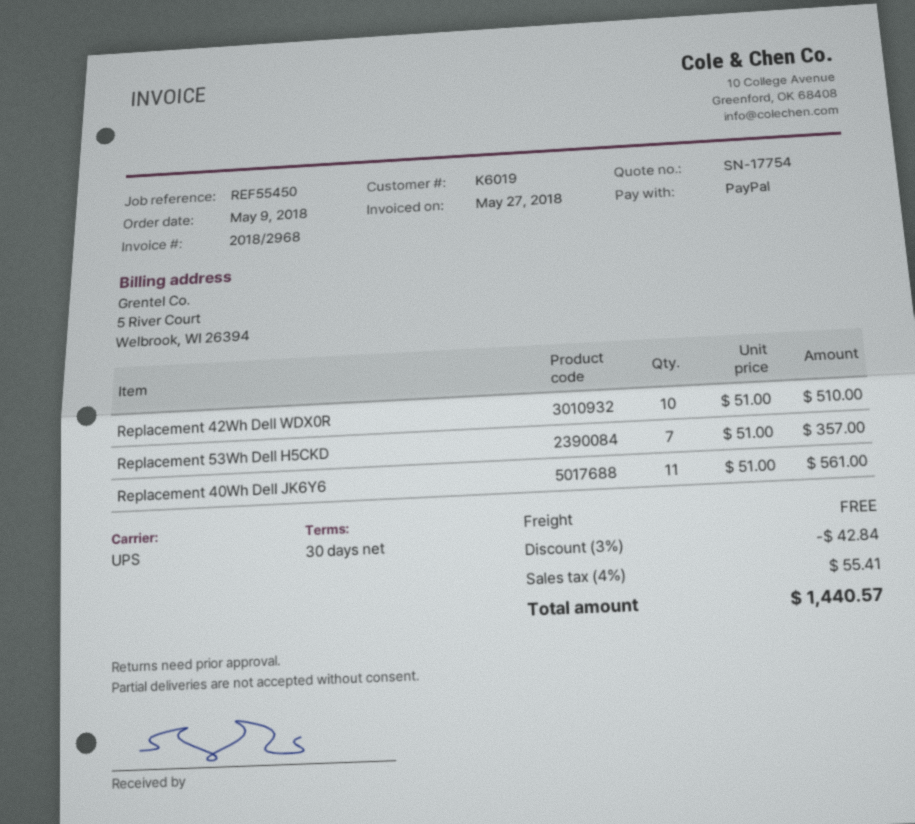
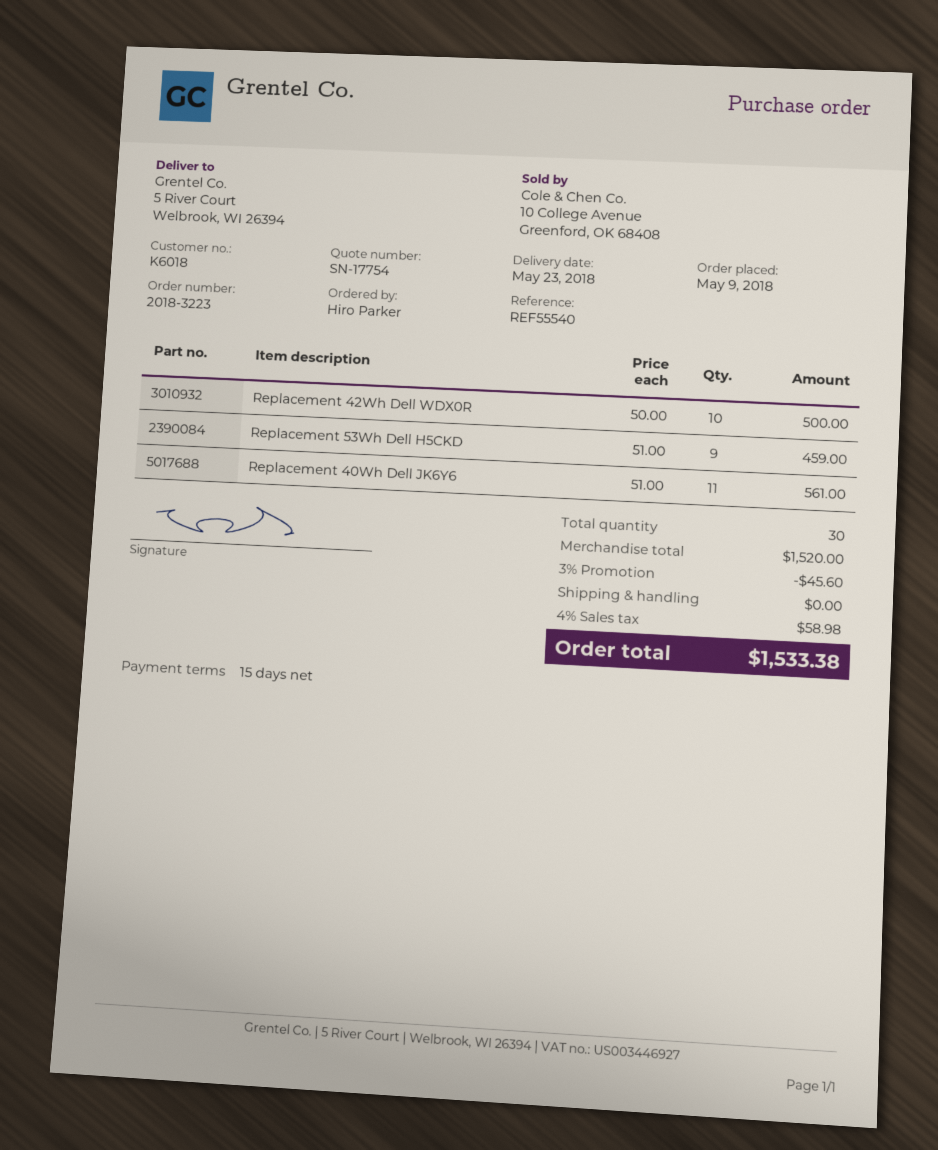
payment terms: 30 days -> 15 days
customer number: K6019 -> K6018
reference: REF55450 -> REF55540
Replacement 42Wh Dell WDX0R: 10 x 51.00 = 510.00 -> 10 x 50.00 = 500.00
Replacement 53Wh Dell H5CKD: 7 x 51.00 = 357.00 -> 9 x 51.00 = 459.00
discount: 3% = 42.84 -> 3% = 45.60
tax: 4% = 55.41 -> 4% = 58.98
total: 1440.57 -> 1533.38

